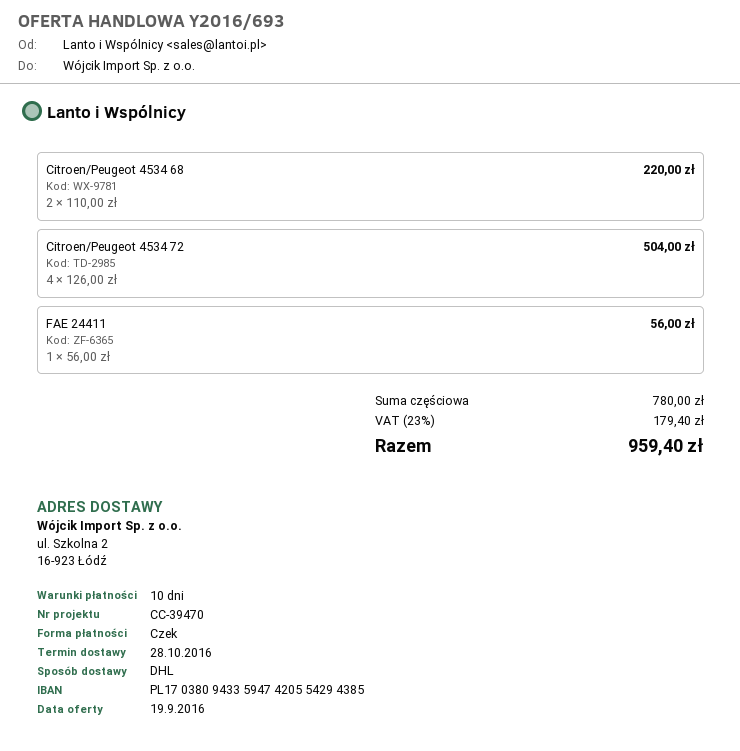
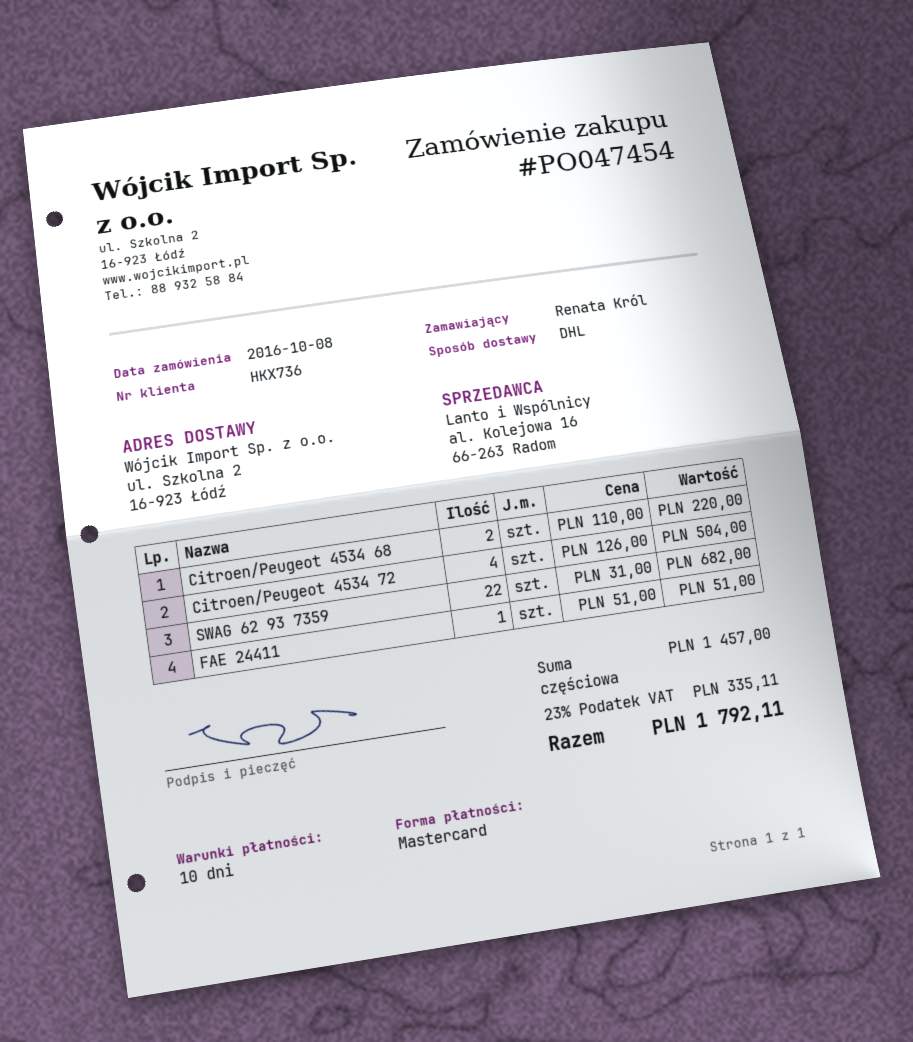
payment method: cheque -> Mastercard
FAE 24411: 1 x 56.00 = 56.00 -> 1 x 51.00 = 51.00
SWAG 62 93 7359: none -> 22 x 31.00 = 682.00
subtotal: 780.00 -> 1457.00
tax: 23% = 179.40 -> 23% = 335.11
total: 959.40 -> 1792.11

